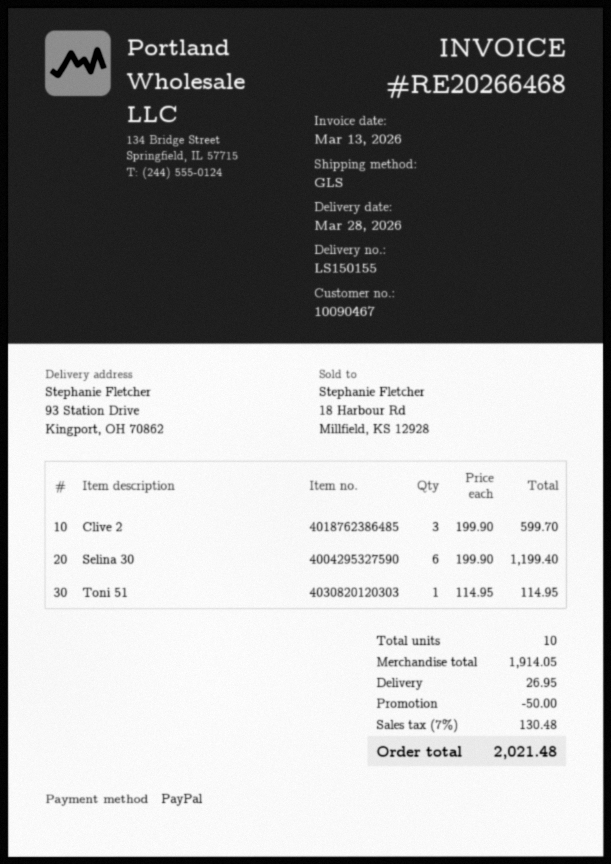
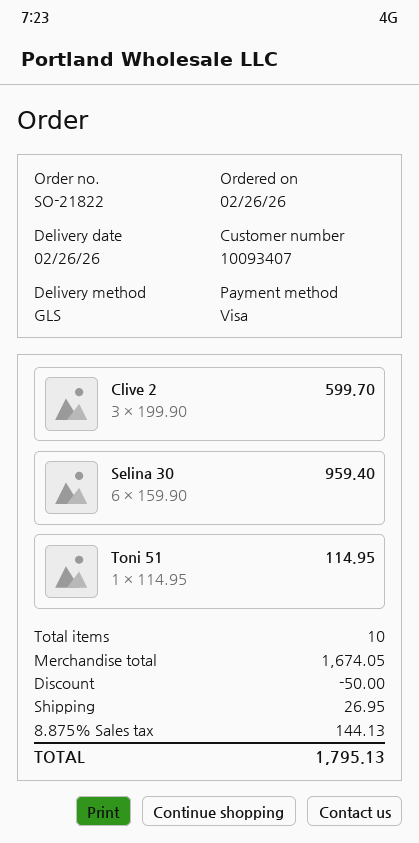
delivery date: 2026-03-28 -> 2026-02-26
customer number: 10090467 -> 10093407
payment method: PayPal -> Visa
Selina 30: 6 x 199.90 = 1199.40 -> 6 x 159.90 = 959.40
subtotal: 1914.05 -> 1674.05
tax: 7% = 130.48 -> 8.875% = 144.13
total: 2021.48 -> 1795.13

